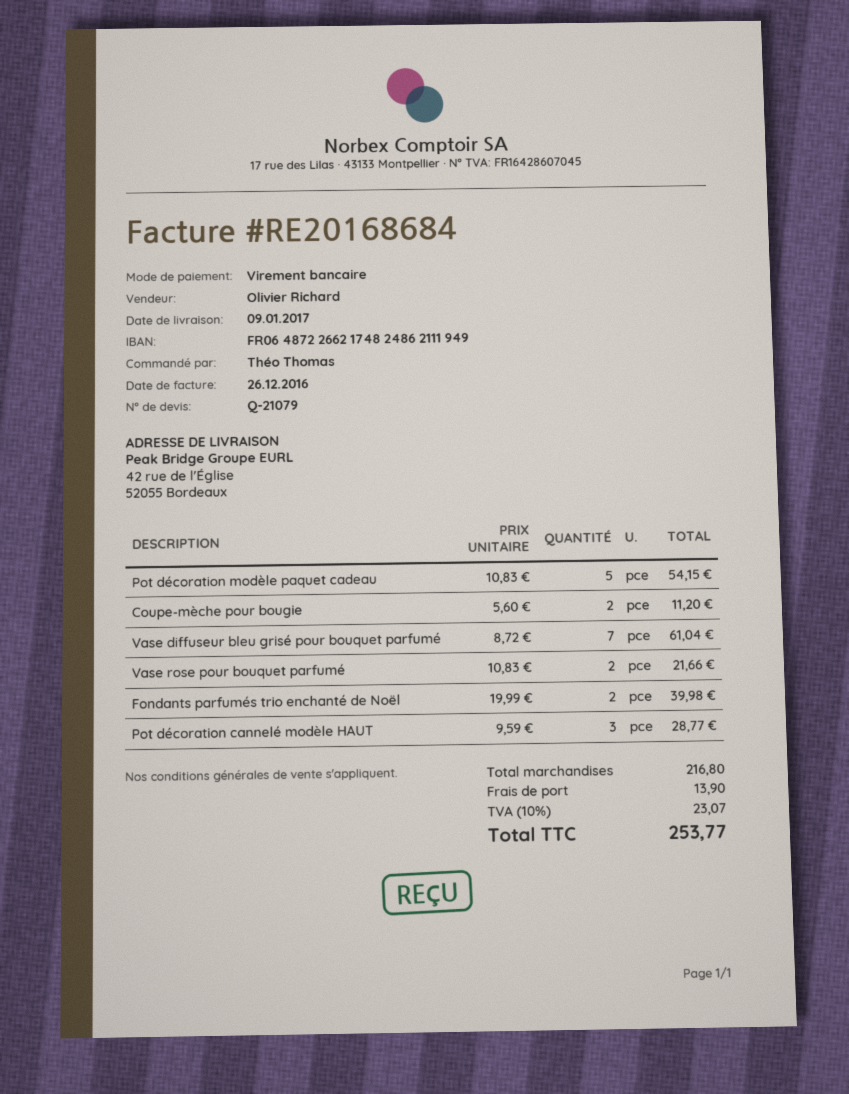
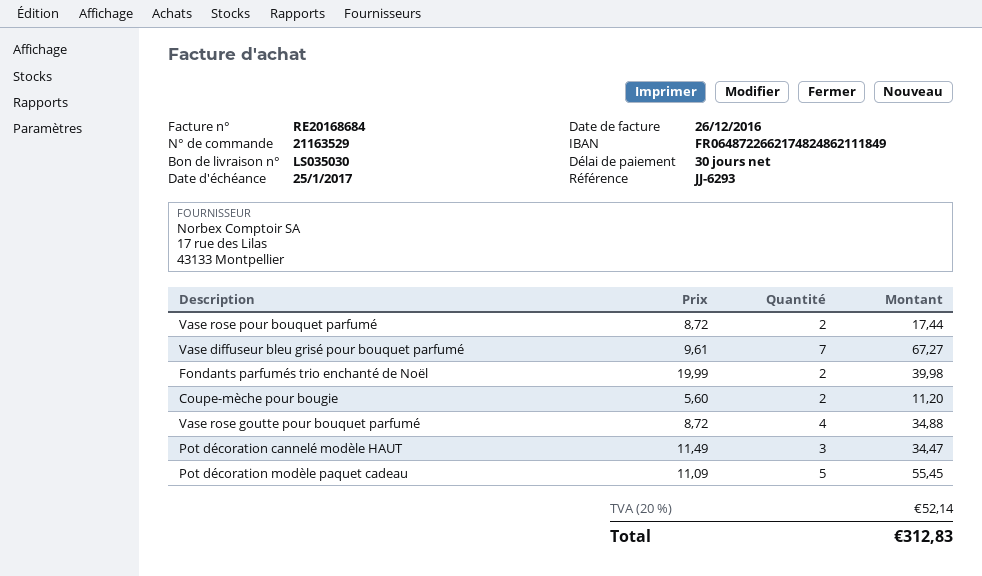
bank account: FR0648722662174824862111949 -> FR0648722662174824862111849
Pot décoration modèle paquet cadeau: 5 x 10.83 = 54.15 -> 5 x 11.09 = 55.45
Vase diffuseur bleu grisé pour bouquet parfumé: 7 x 8.72 = 61.04 -> 7 x 9.61 = 67.27
Vase rose pour bouquet parfumé: 2 x 10.83 = 21.66 -> 2 x 8.72 = 17.44
Pot décoration cannelé modèle HAUT: 3 x 9.59 = 28.77 -> 3 x 11.49 = 34.47
Vase rose goutte pour bouquet parfumé: none -> 4 x 8.72 = 34.88
shipping: 13.90 -> none
tax: 10% = 23.07 -> 20% = 52.14
total: 253.77 -> 312.83

